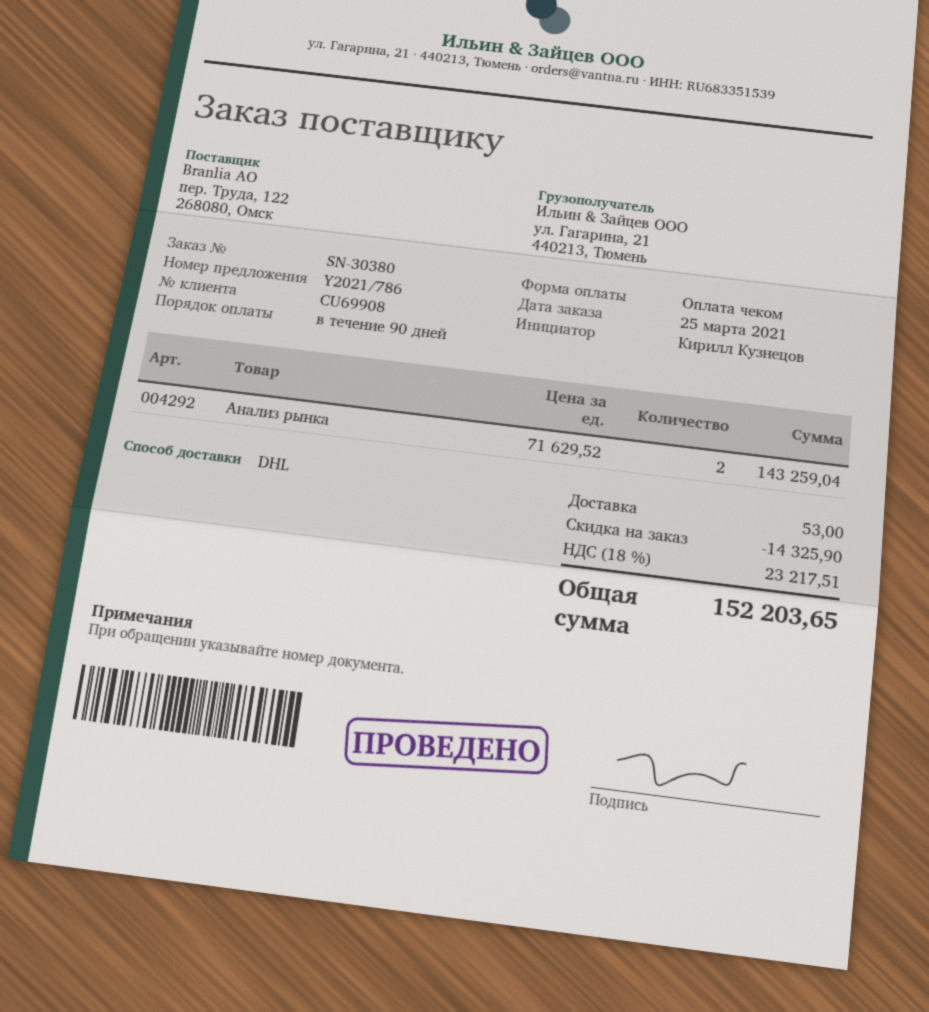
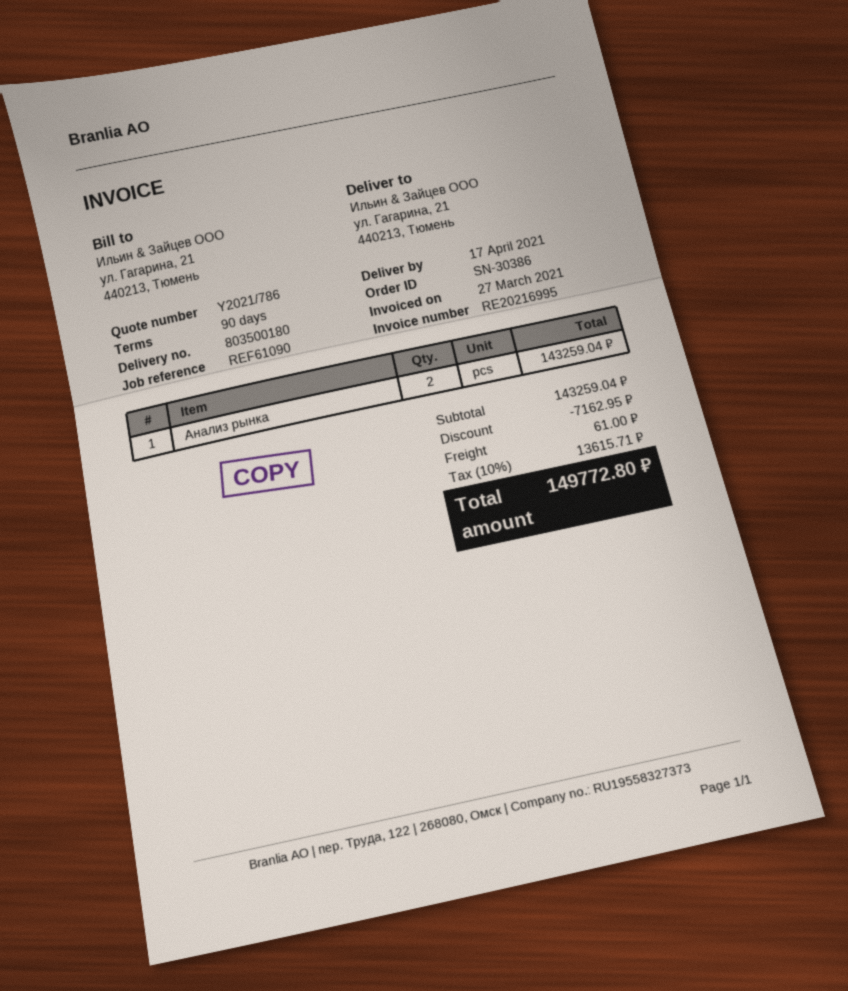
order number: SN-30380 -> SN-30386
discount: 14325.90 -> 7162.95
shipping: 53.00 -> 61.00
tax: 18% = 23217.51 -> 10% = 13615.71
total: 152203.65 -> 149772.80

